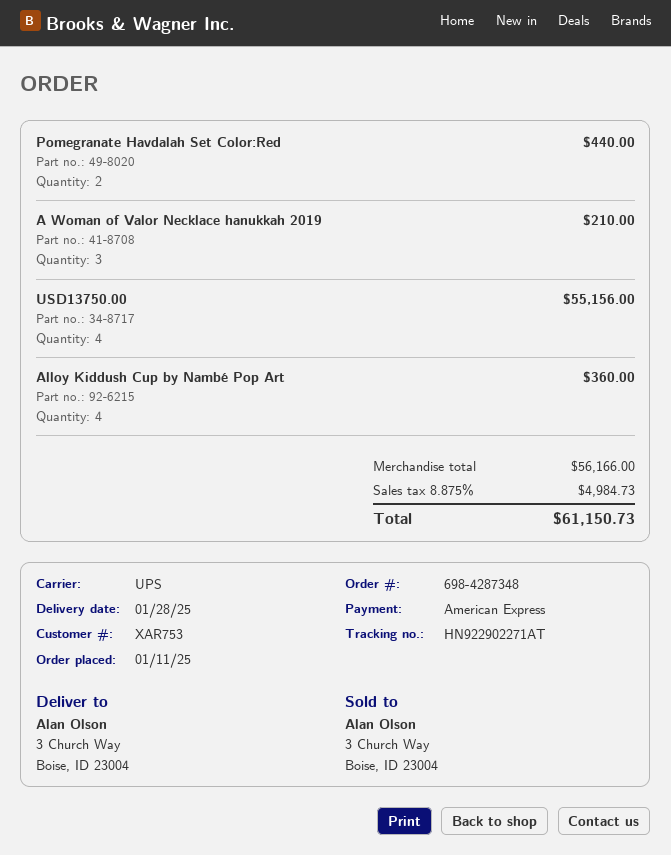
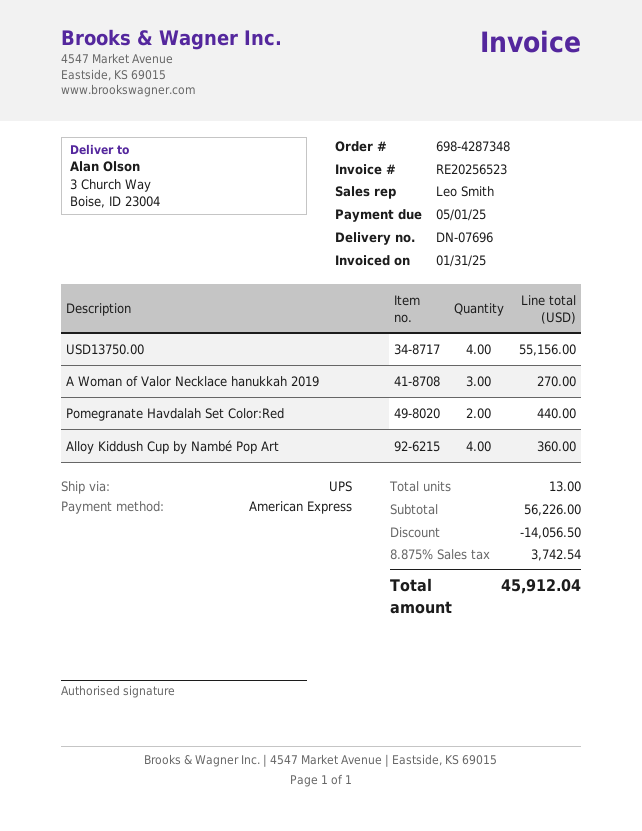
A Woman of Valor Necklace hanukkah 2019: 3 for 210.00 -> 3 for 270.00
subtotal: 56166.00 -> 56226.00
discount: none -> 14056.50
tax: 8.875% = 4984.73 -> 8.875% = 3742.54
total: 61150.73 -> 45912.04

